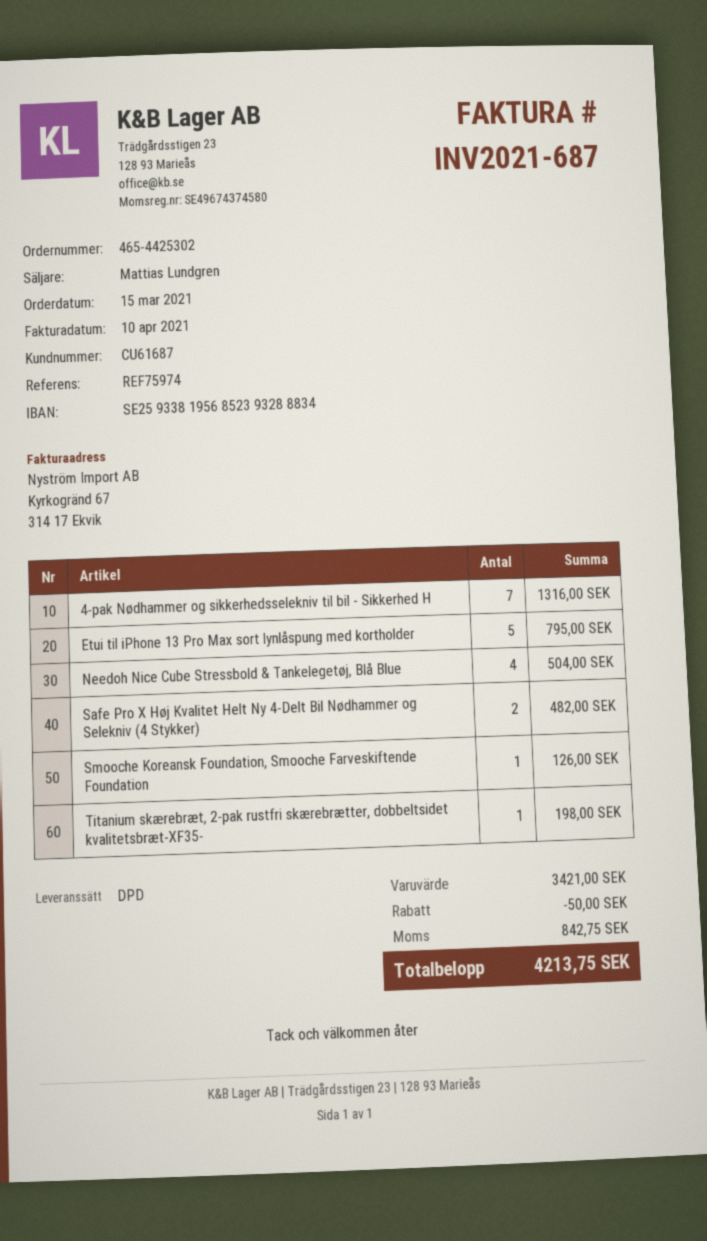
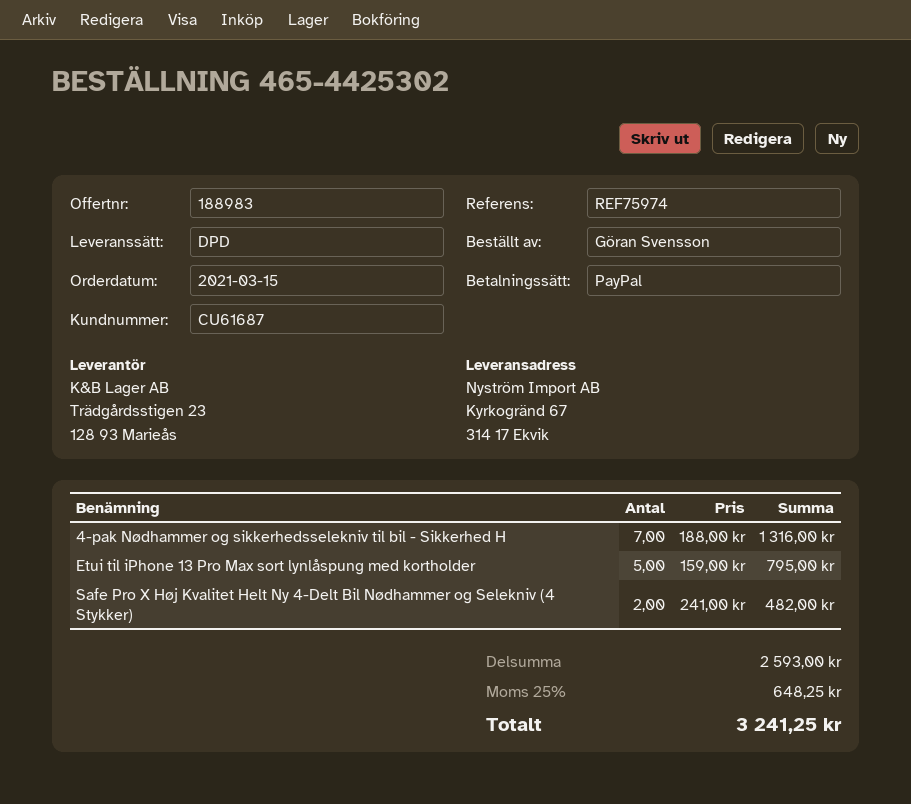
Needoh Nice Cube Stressbold & Tankelegetøj, Blå Blue: 4 for 504.00 -> none
Smooche Koreansk Foundation, Smooche Farveskiftende Foundation: 1 for 126.00 -> none
Titanium skærebræt, 2-pak rustfri skærebrætter, dobbeltsidet kvalitetsbræt-XF35-: 1 for 198.00 -> none
subtotal: 3421.00 -> 2593.00
discount: 50.00 -> none
tax: 842.75 -> 648.25
total: 4213.75 -> 3241.25

